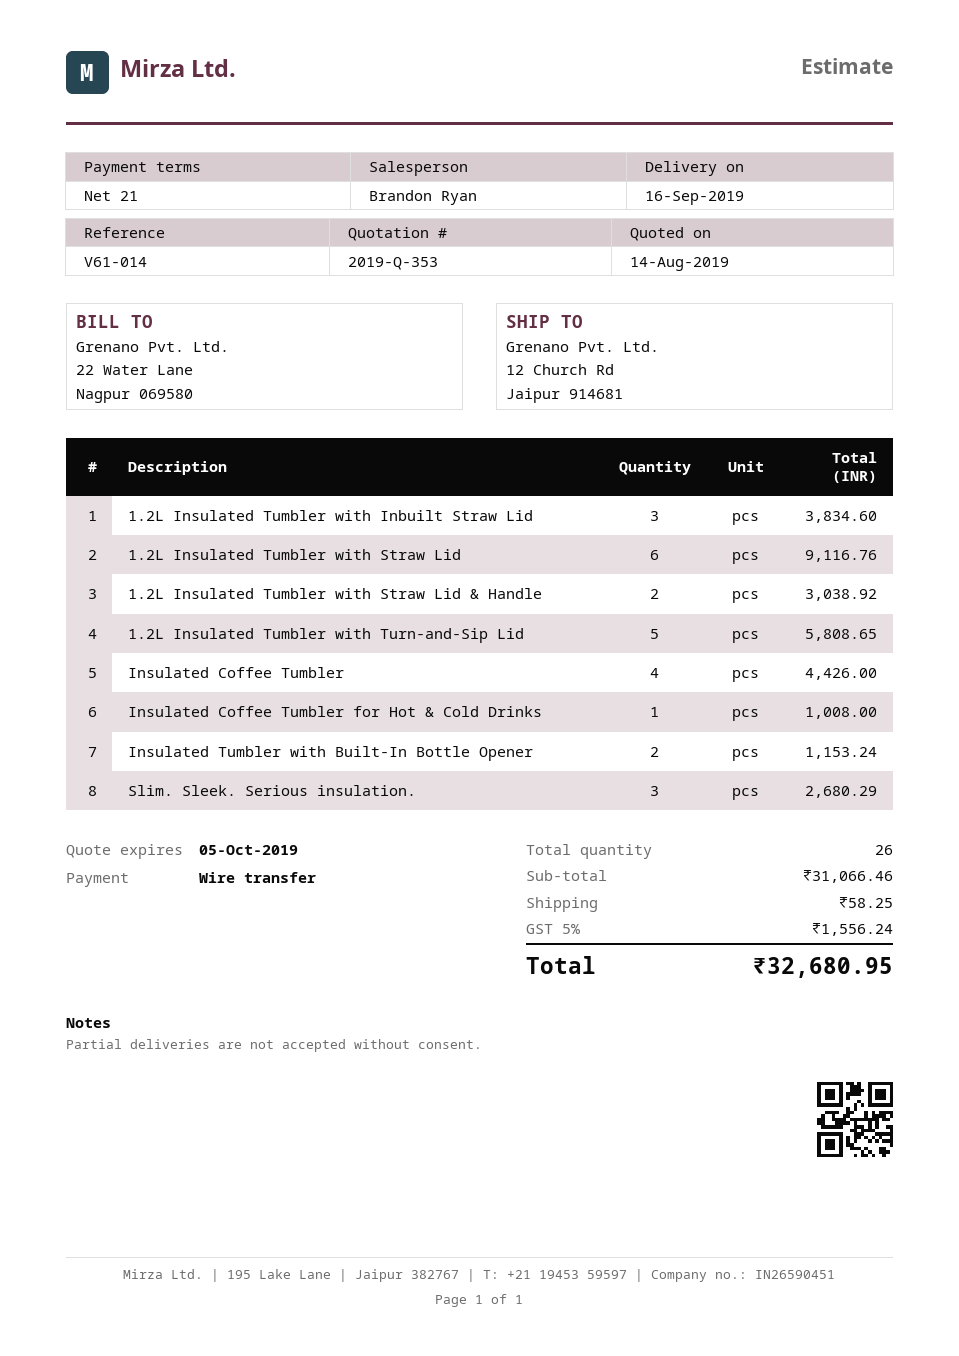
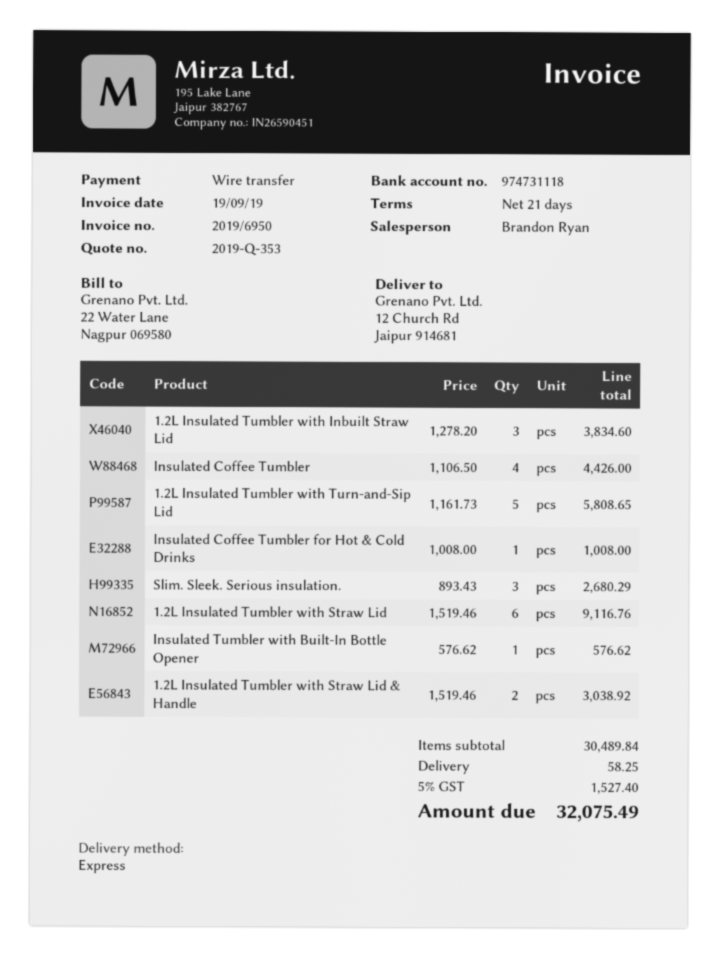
Insulated Tumbler with Built-In Bottle Opener: 2 for 1153.24 -> 1 for 576.62
subtotal: 31066.46 -> 30489.84
tax: 5% = 1556.24 -> 5% = 1527.40
total: 32680.95 -> 32075.49

